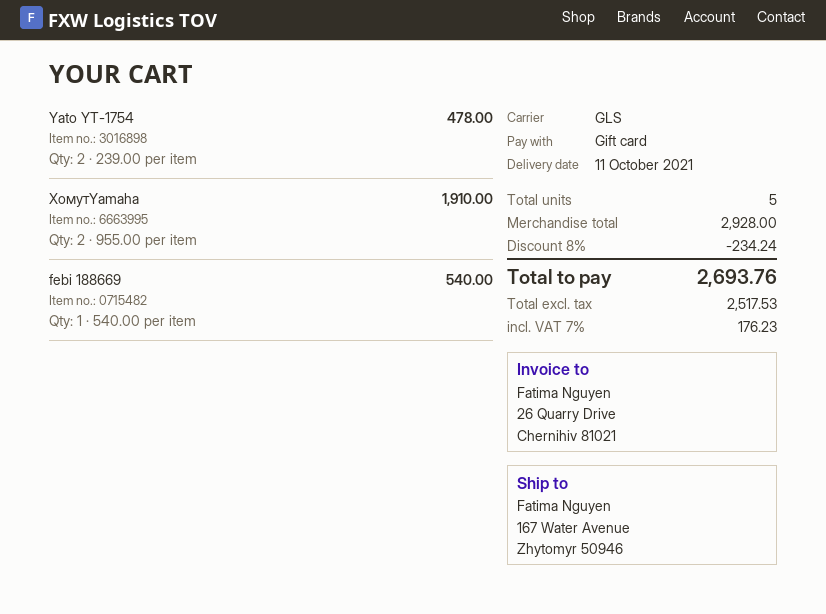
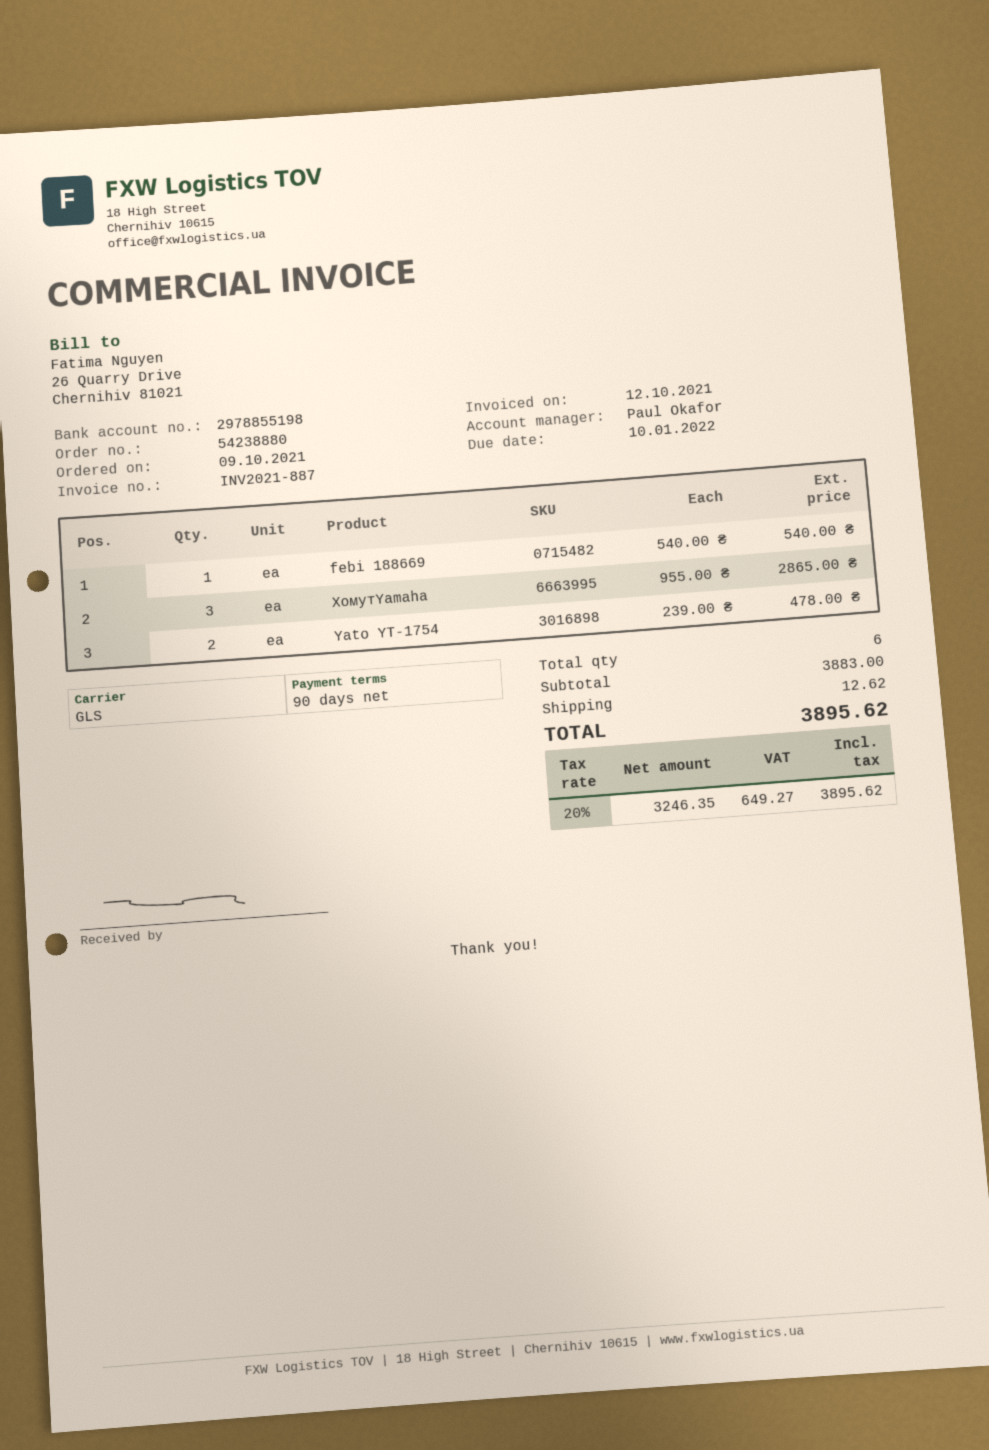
ХомутYamaha: 2 x 955.00 = 1910.00 -> 3 x 955.00 = 2865.00
total quantity: 5 -> 6
subtotal: 2928.00 -> 3883.00
discount: 8% = 234.24 -> none
shipping: none -> 12.62
net: 2517.53 -> 3246.35
tax: 7% = 176.23 -> 20% = 649.27
total: 2693.76 -> 3895.62

